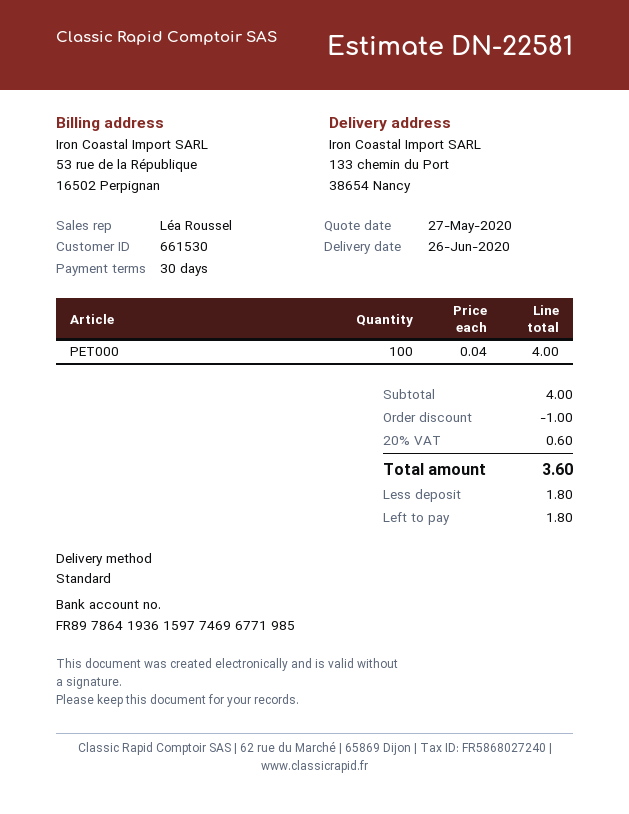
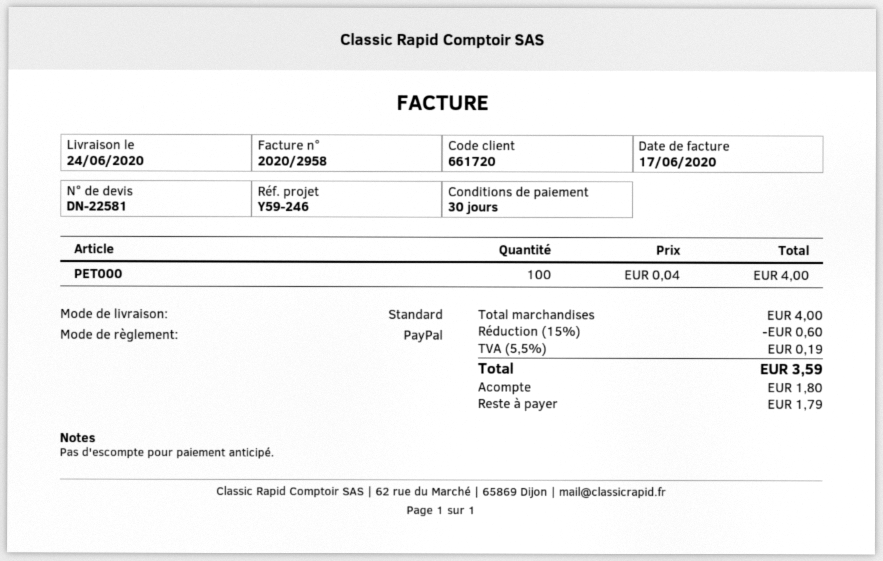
delivery date: 2020-06-26 -> 2020-06-24
customer number: 661530 -> 661720
discount: 1.00 -> 0.60
tax: 20% = 0.60 -> 5.5% = 0.19
total: 3.60 -> 3.59
balance: 1.80 -> 1.79

